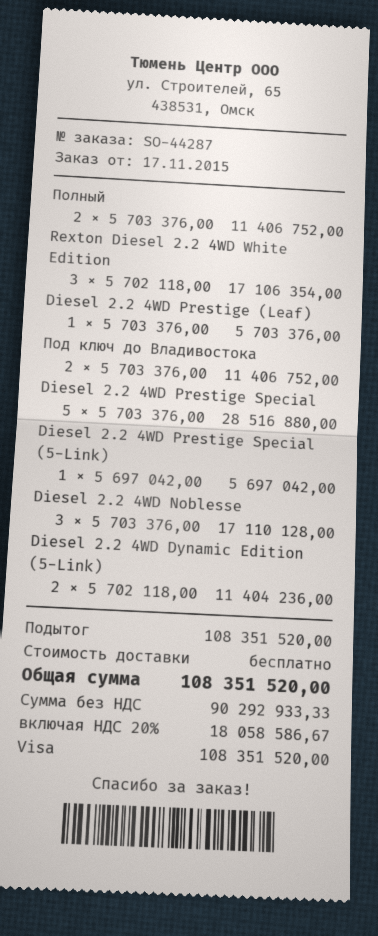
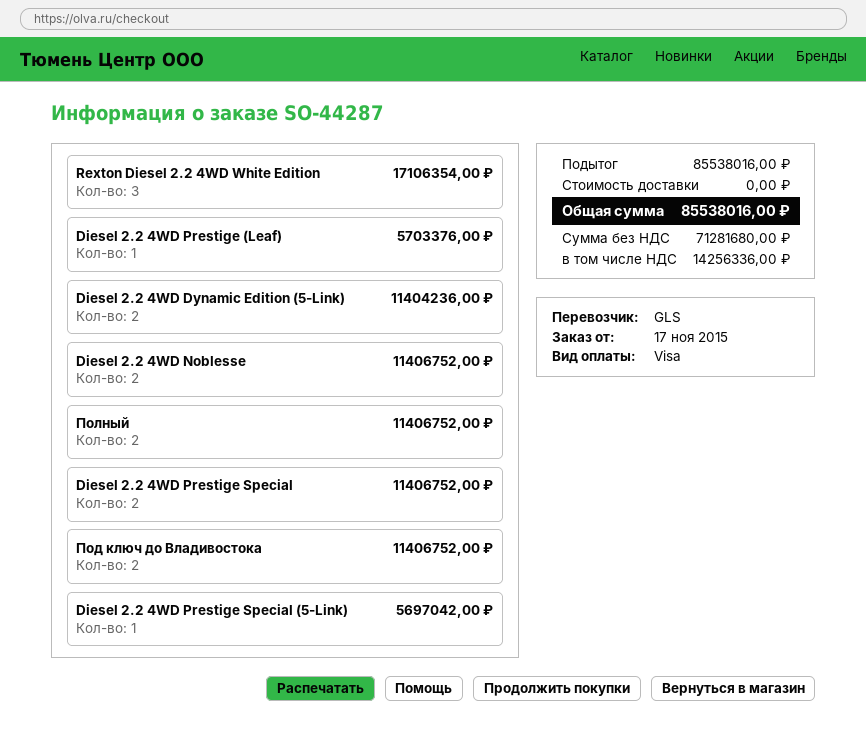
Diesel 2.2 4WD Prestige Special: 5 for 28516880.00 -> 2 for 11406752.00
Diesel 2.2 4WD Noblesse: 3 for 17110128.00 -> 2 for 11406752.00
subtotal: 108351520.00 -> 85538016.00
net: 90292933.33 -> 71281680.00
tax: 18058586.67 -> 14256336.00
total: 108351520.00 -> 85538016.00

